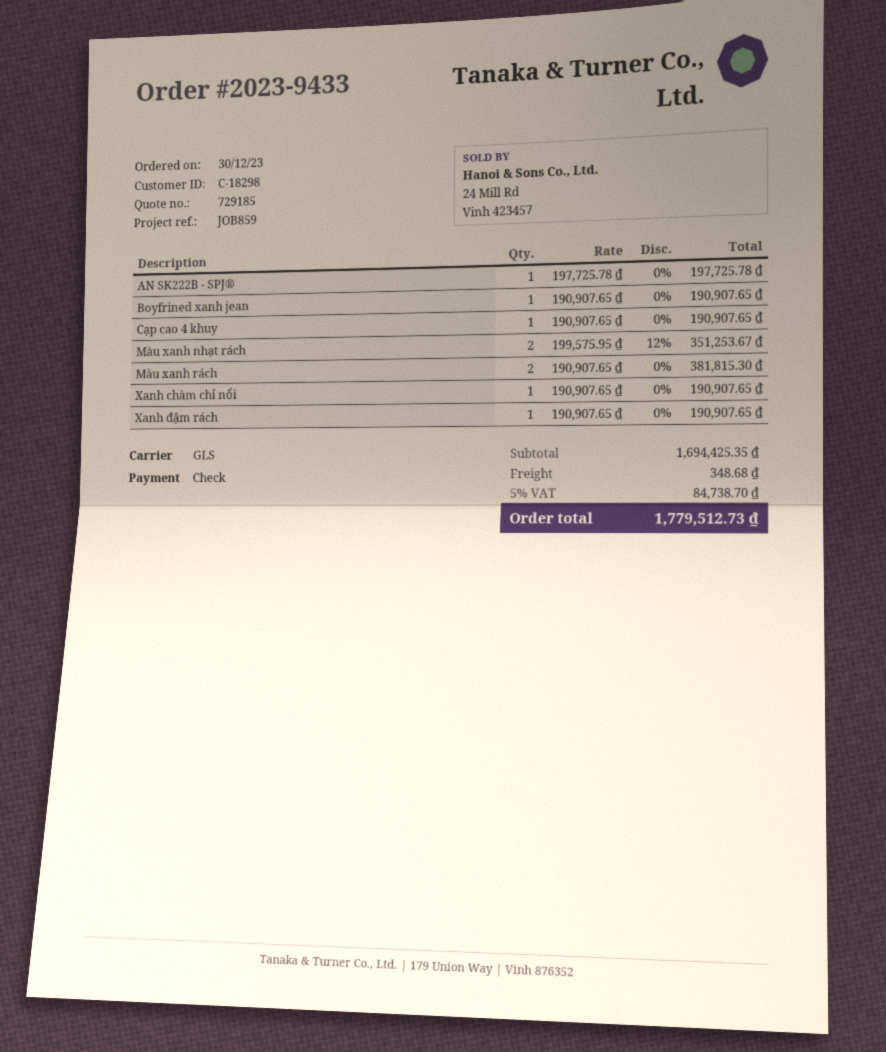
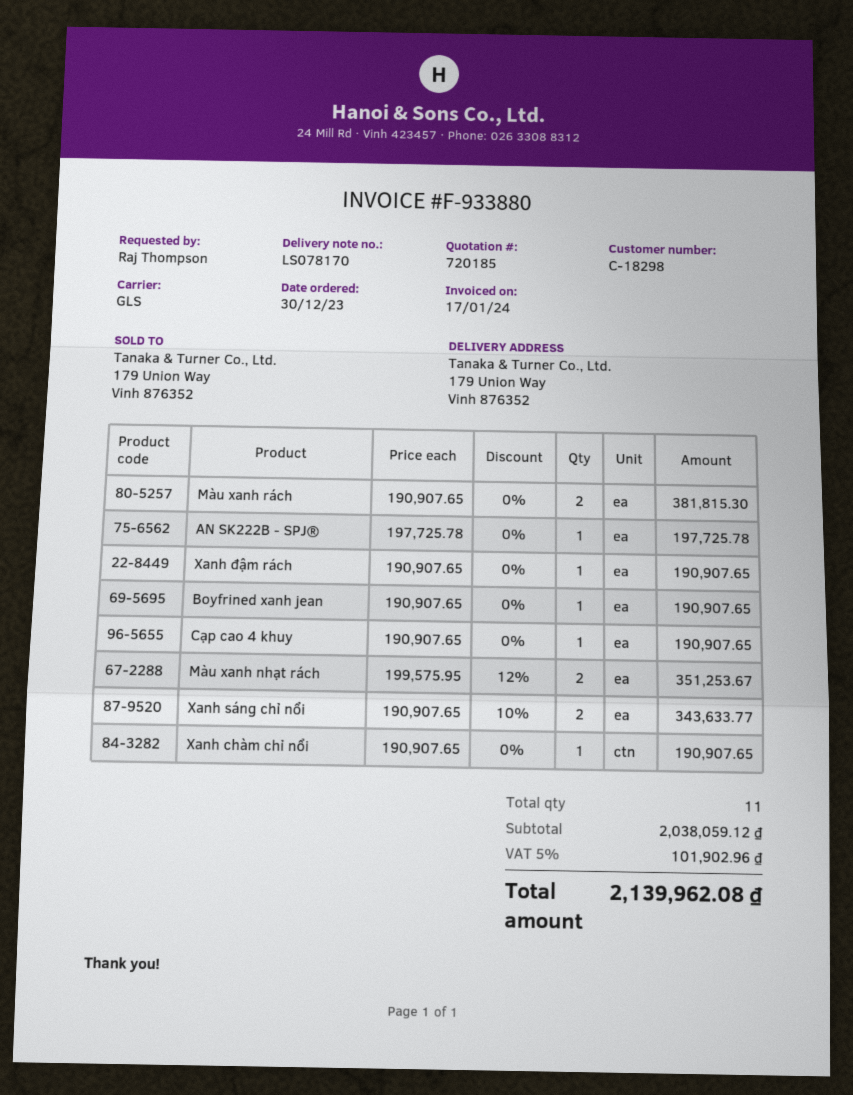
quote number: 729185 -> 720185
Xanh sáng chỉ nổi: none -> 2 x 190907.65 - 10% = 343633.77
subtotal: 1694425.35 -> 2038059.12
shipping: 348.68 -> none
tax: 5% = 84738.70 -> 5% = 101902.96
total: 1779512.73 -> 2139962.08

